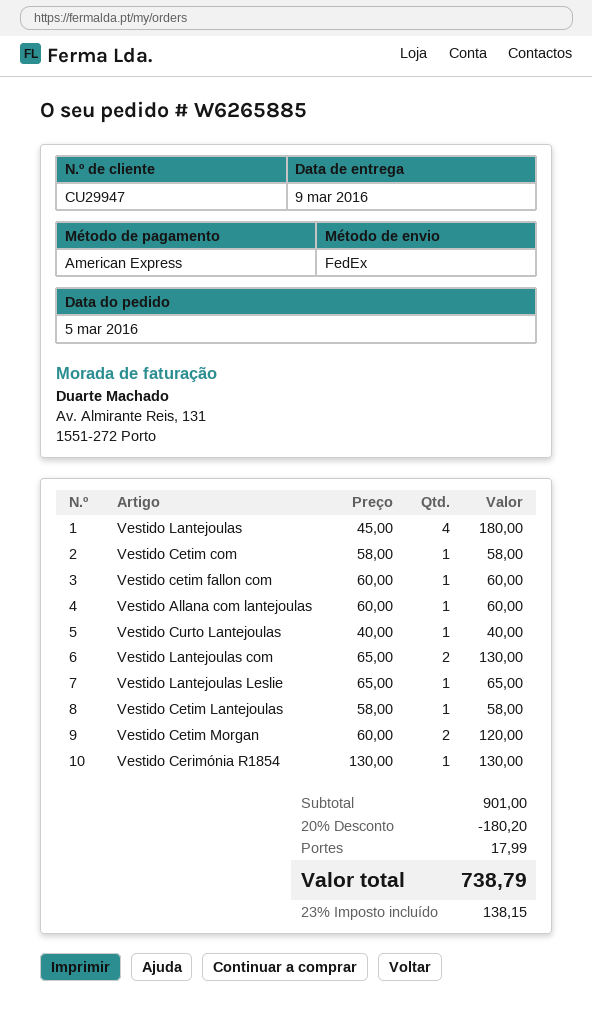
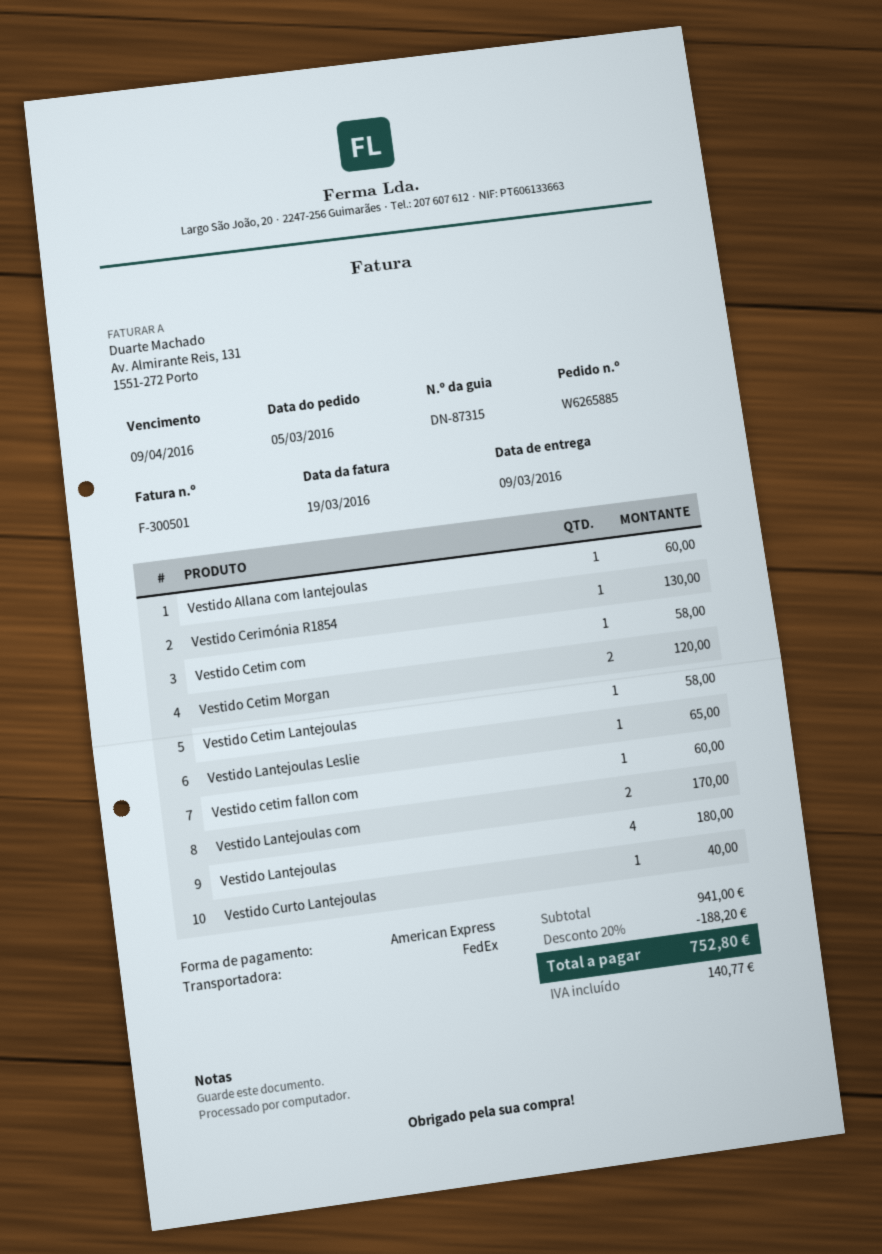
Vestido Lantejoulas com: 2 for 130.00 -> 2 for 170.00
subtotal: 901.00 -> 941.00
discount: 20% = 180.20 -> 20% = 188.20
shipping: 17.99 -> none
tax: 138.15 -> 140.77
total: 738.79 -> 752.80

